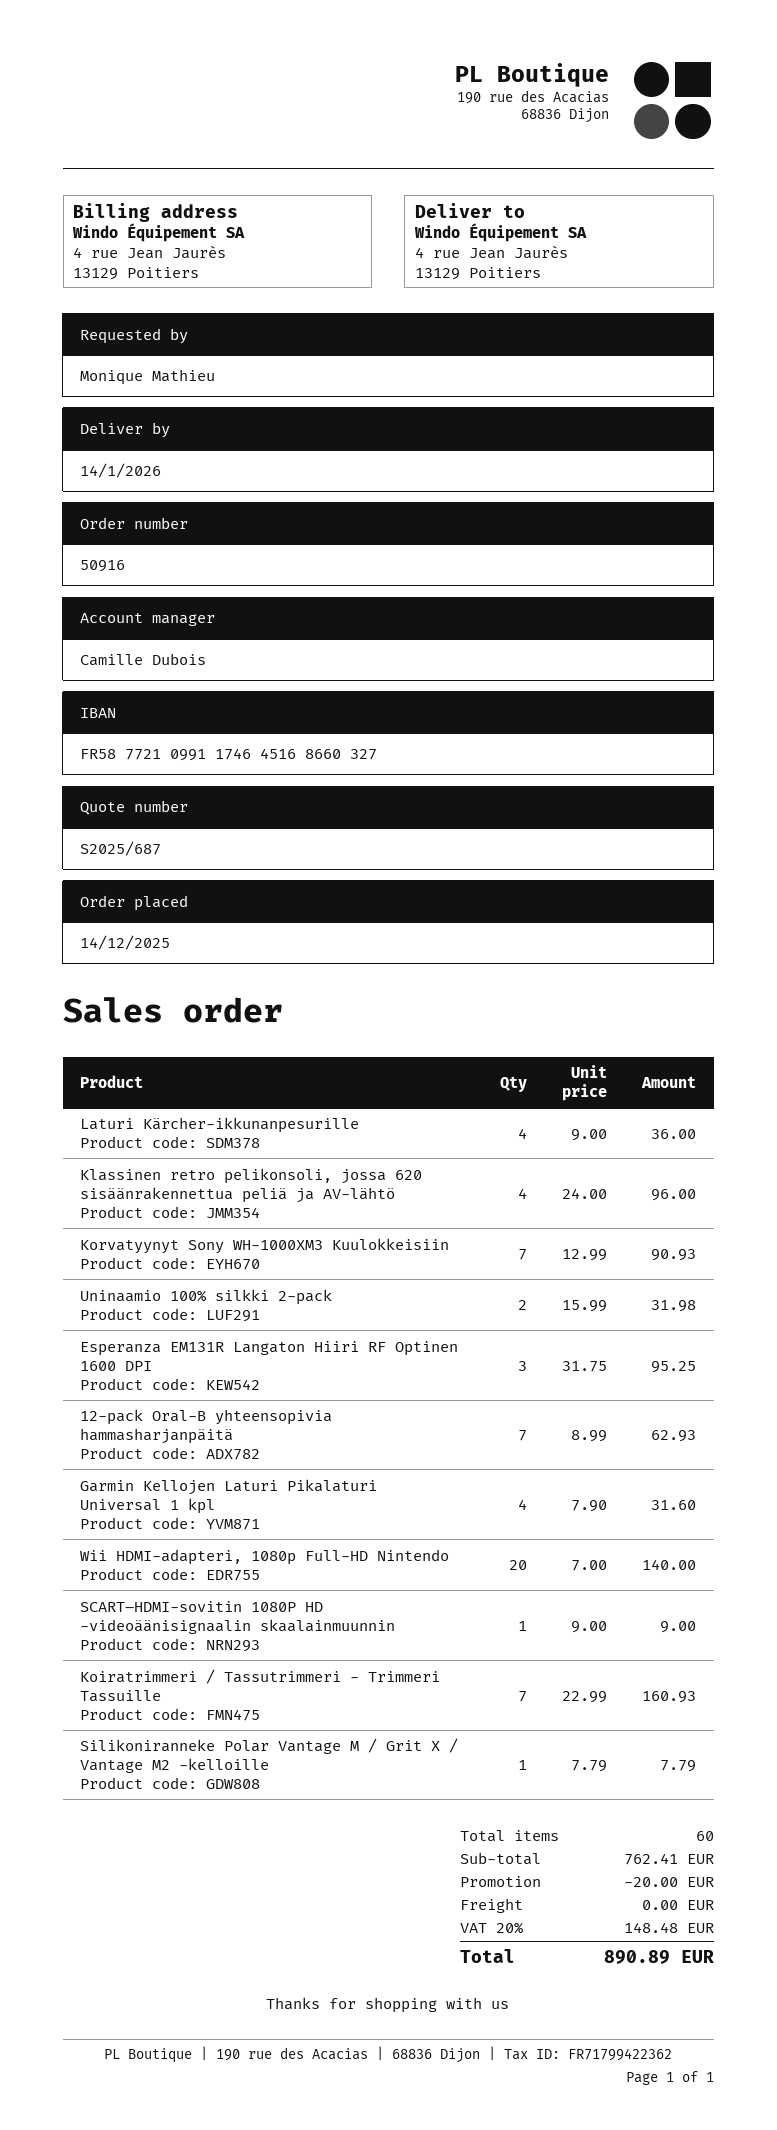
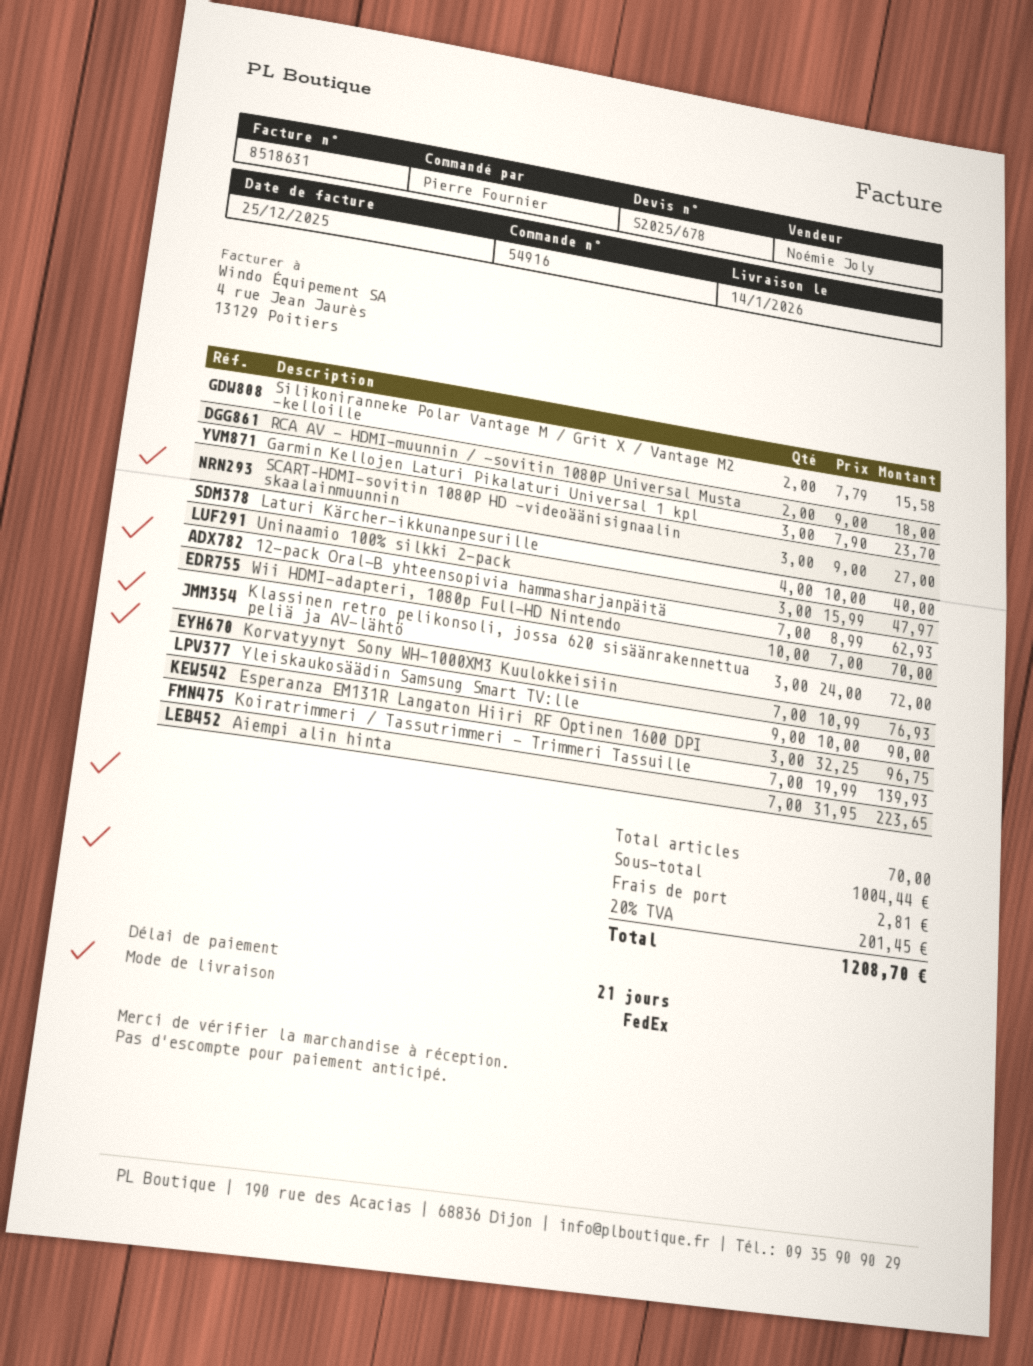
quote number: S2025/687 -> S2025/678
order number: 50916 -> 54916
ordered by: Monique Mathieu -> Pierre Fournier
sales rep: Camille Dubois -> Noémie Joly
Laturi Kärcher-ikkunanpesurille: 4 x 9.00 = 36.00 -> 4 x 10.00 = 40.00
Klassinen retro pelikonsoli, jossa 620 sisäänrakennettua peliä ja AV-lähtö: 4 x 24.00 = 96.00 -> 3 x 24.00 = 72.00
Korvatyynyt Sony WH-1000XM3 Kuulokkeisiin: 7 x 12.99 = 90.93 -> 7 x 10.99 = 76.93
Uninaamio 100% silkki 2-pack: 2 x 15.99 = 31.98 -> 3 x 15.99 = 47.97
Esperanza EM131R Langaton Hiiri RF Optinen 1600 DPI: 3 x 31.75 = 95.25 -> 3 x 32.25 = 96.75
Garmin Kellojen Laturi Pikalaturi Universal 1 kpl: 4 x 7.90 = 31.60 -> 3 x 7.90 = 23.70
Wii HDMI-adapteri, 1080p Full-HD Nintendo: 20 x 7.00 = 140.00 -> 10 x 7.00 = 70.00
SCART–HDMI-sovitin 1080P HD -videoäänisignaalin skaalainmuunnin: 1 x 9.00 = 9.00 -> 3 x 9.00 = 27.00
Koiratrimmeri / Tassutrimmeri - Trimmeri Tassuille: 7 x 22.99 = 160.93 -> 7 x 19.99 = 139.93
Silikoniranneke Polar Vantage M / Grit X / Vantage M2 -kelloille: 1 x 7.79 = 7.79 -> 2 x 7.79 = 15.58
RCA AV - HDMI-muunnin / -sovitin 1080P Universal Musta: none -> 2 x 9.00 = 18.00
Yleiskaukosäädin Samsung Smart TV:lle: none -> 9 x 10.00 = 90.00
Aiempi alin hinta: none -> 7 x 31.95 = 223.65
total quantity: 60 -> 70
subtotal: 762.41 -> 1004.44
discount: 20.00 -> none
shipping: 0.00 -> 2.81
tax: 20% = 148.48 -> 20% = 201.45
total: 890.89 -> 1208.70

